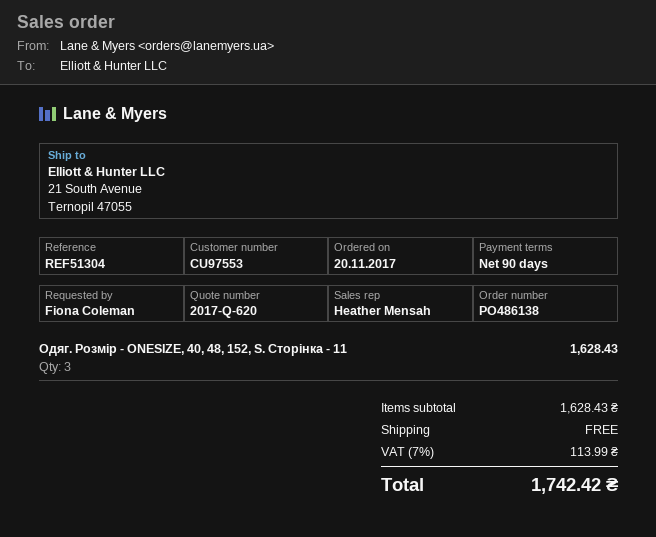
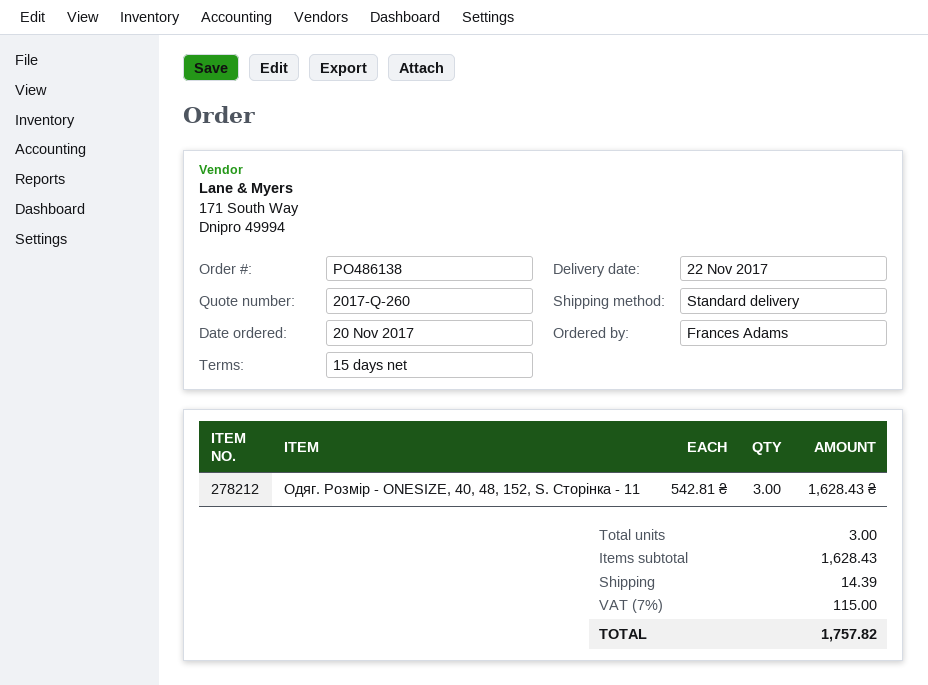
quote number: 2017-Q-620 -> 2017-Q-260
payment terms: 90 days -> 15 days
ordered by: Fiona Coleman -> Frances Adams
shipping: 0.00 -> 14.39
tax: 7% = 113.99 -> 7% = 115.00
total: 1742.42 -> 1757.82

